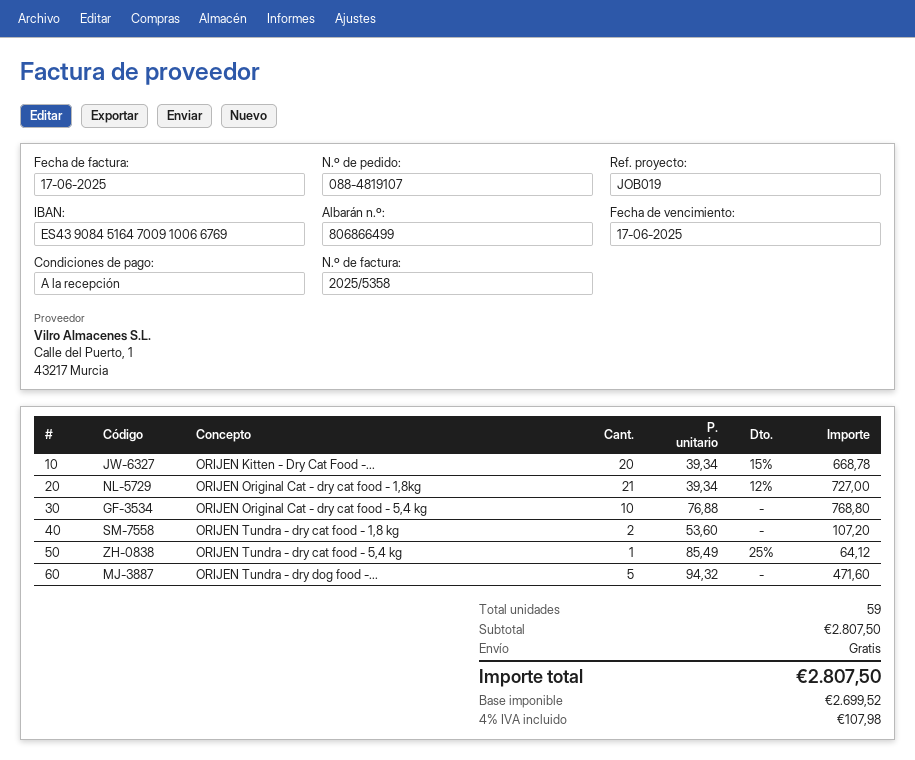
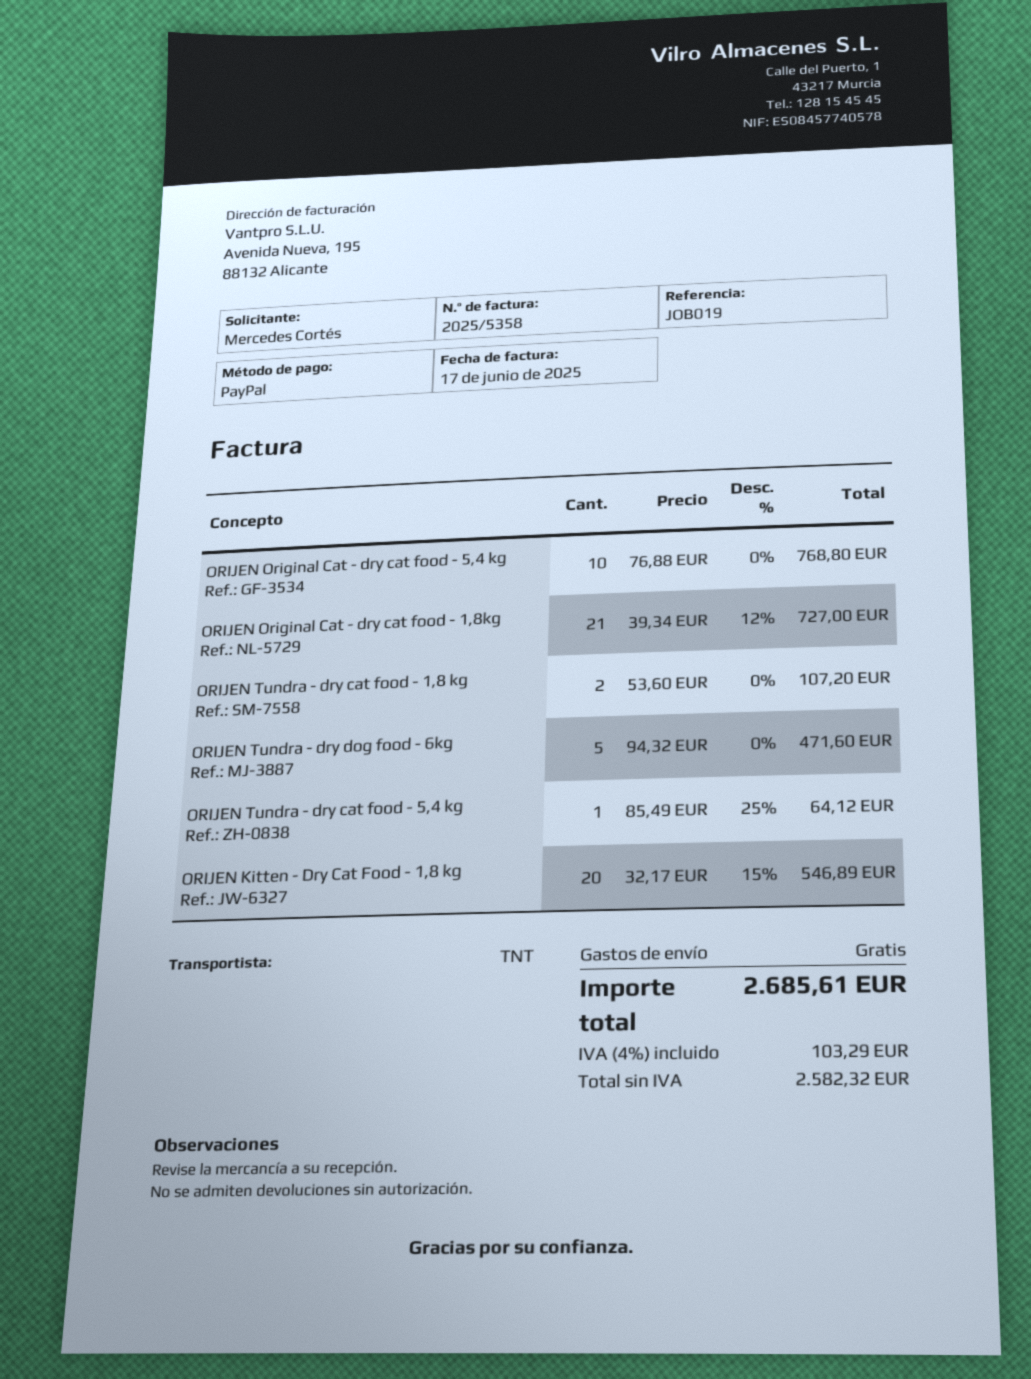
ORIJEN Kitten - Dry Cat Food -...: 20 x 39.34 - 15% = 668.78 -> 20 x 32.17 - 15% = 546.89
net: 2699.52 -> 2582.32
tax: 4% = 107.98 -> 4% = 103.29
total: 2807.50 -> 2685.61

